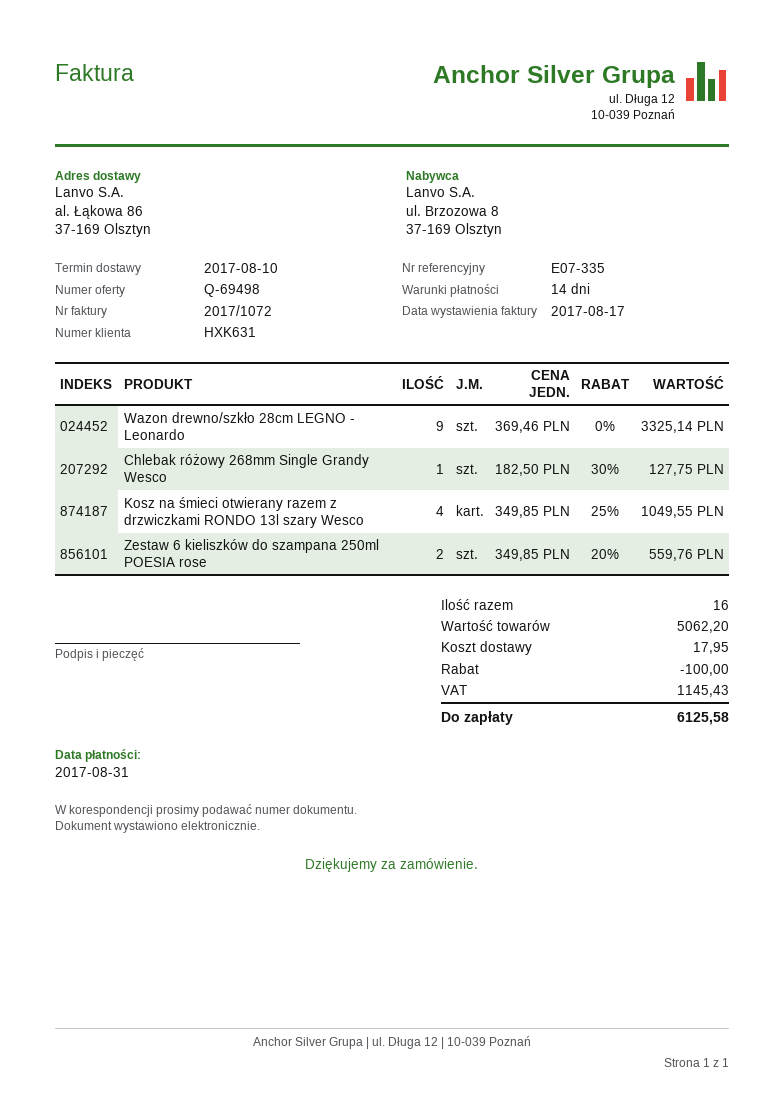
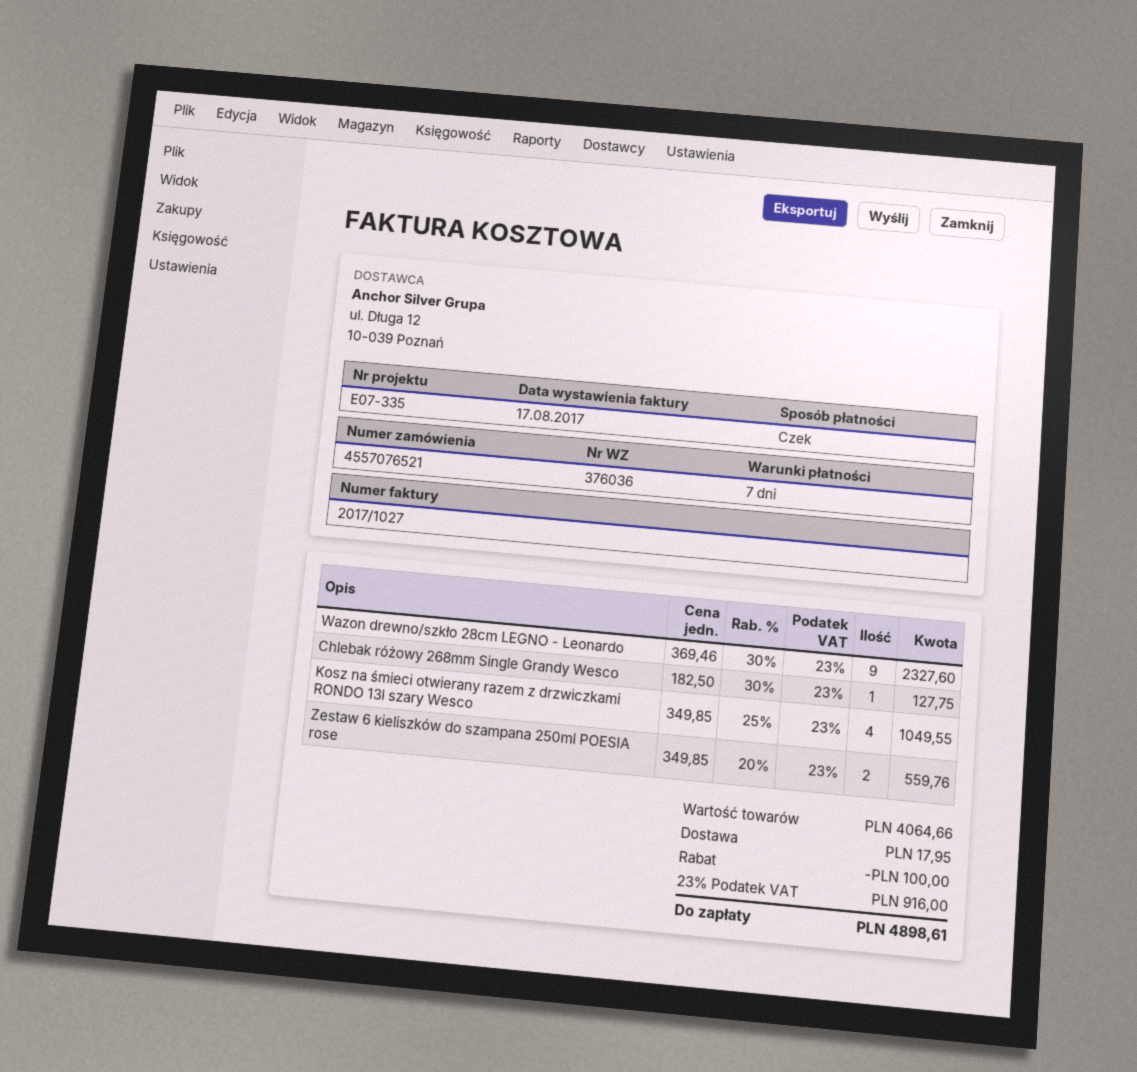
invoice number: 2017/1072 -> 2017/1027
payment terms: 14 days -> 7 days
Wazon drewno/szkło 28cm LEGNO - Leonardo: 9 x 369.46 = 3325.14 -> 9 x 369.46 - 30% = 2327.60
subtotal: 5062.20 -> 4064.66
tax: 1145.43 -> 916.00
total: 6125.58 -> 4898.61

